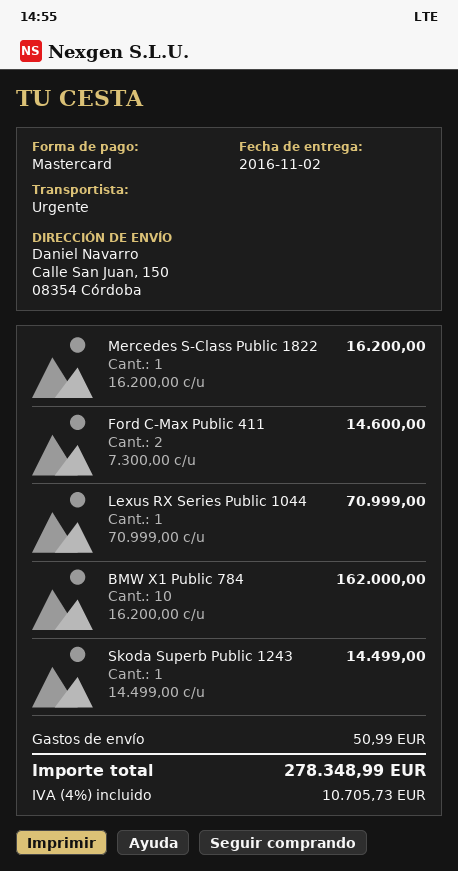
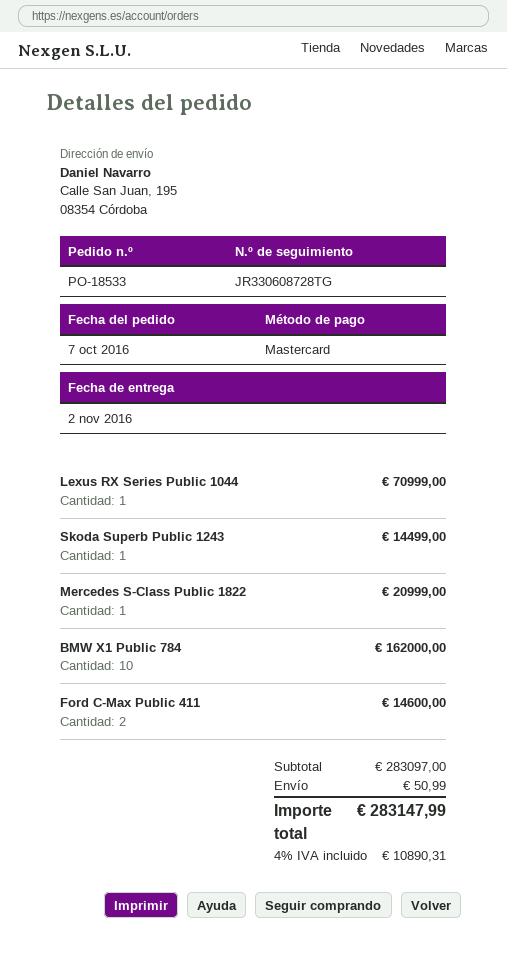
ship to: Calle San Juan, 150, 08354 Córdoba -> Calle San Juan, 195, 08354 Córdoba
Mercedes S-Class Public 1822: 1 for 16200.00 -> 1 for 20999.00
tax: 4% = 10705.73 -> 4% = 10890.31
total: 278348.99 -> 283147.99

